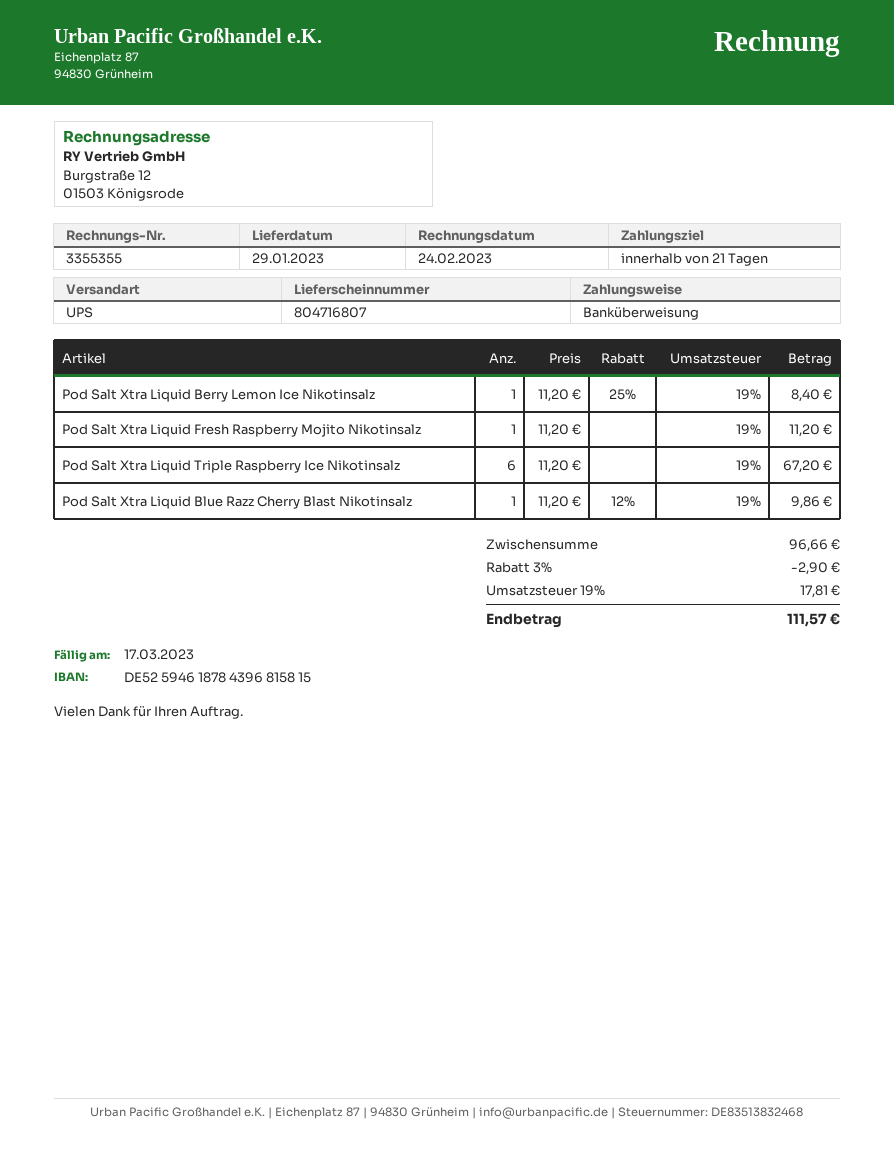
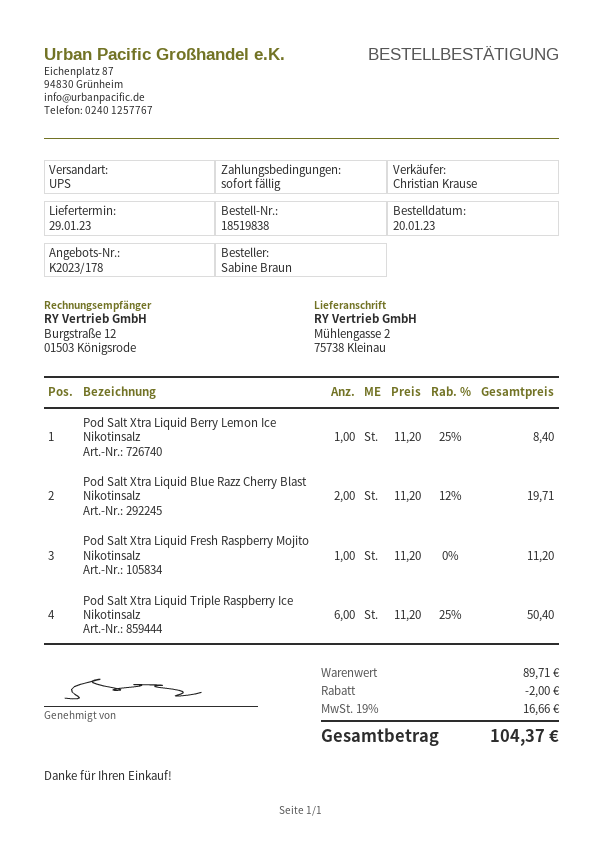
payment terms: 21 days -> on receipt
Pod Salt Xtra Liquid Triple Raspberry Ice Nikotinsalz: 6 x 11.20 = 67.20 -> 6 x 11.20 - 25% = 50.40
Pod Salt Xtra Liquid Blue Razz Cherry Blast Nikotinsalz: 1 x 11.20 - 12% = 9.86 -> 2 x 11.20 - 12% = 19.71
subtotal: 96.66 -> 89.71
discount: 2.90 -> 2.00
tax: 19% = 17.81 -> 19% = 16.66
total: 111.57 -> 104.37

